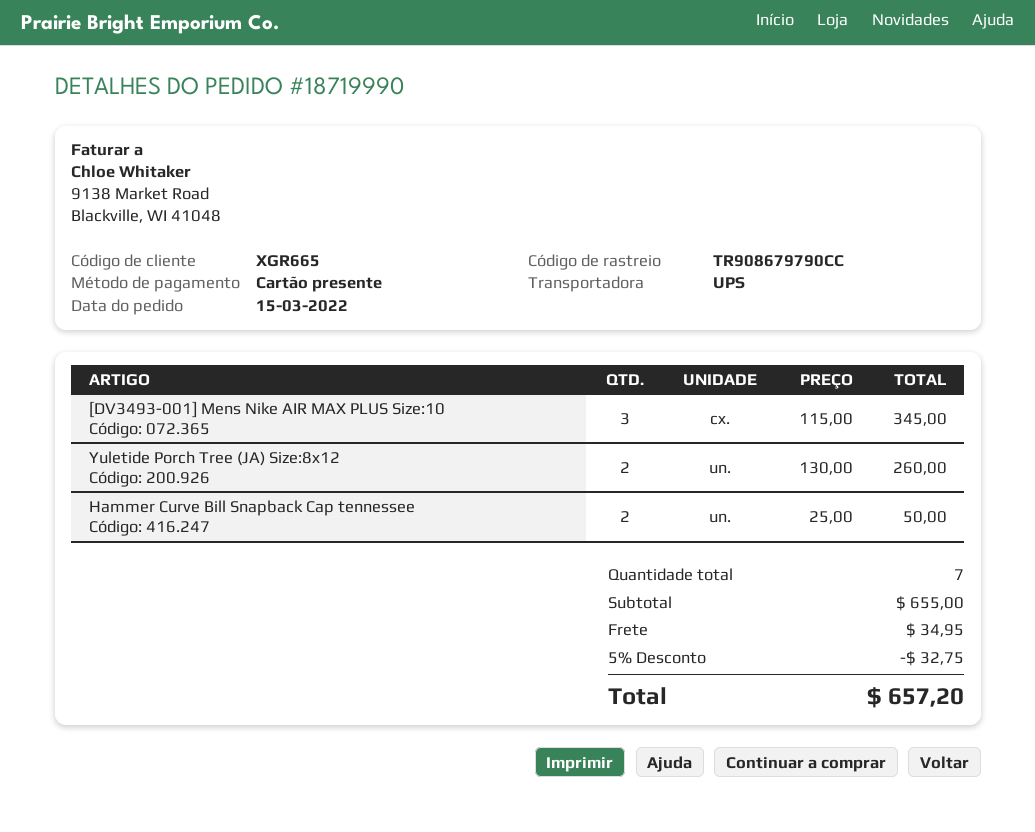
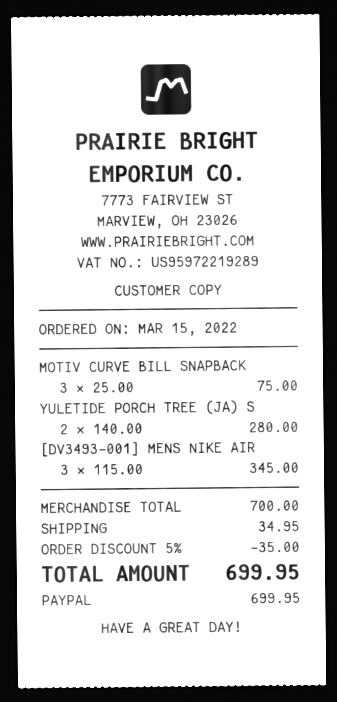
payment method: gift card -> PayPal
Yuletide Porch Tree (JA) Size:8x12: 2 x 130.00 = 260.00 -> 2 x 140.00 = 280.00
Hammer Curve Bill Snapback Cap tennessee: 2 x 25.00 = 50.00 -> none
MOTIV CURVE BILL SNAPBACK: none -> 3 x 25.00 = 75.00
subtotal: 655.00 -> 700.00
discount: 5% = 32.75 -> 5% = 35.00
total: 657.20 -> 699.95

